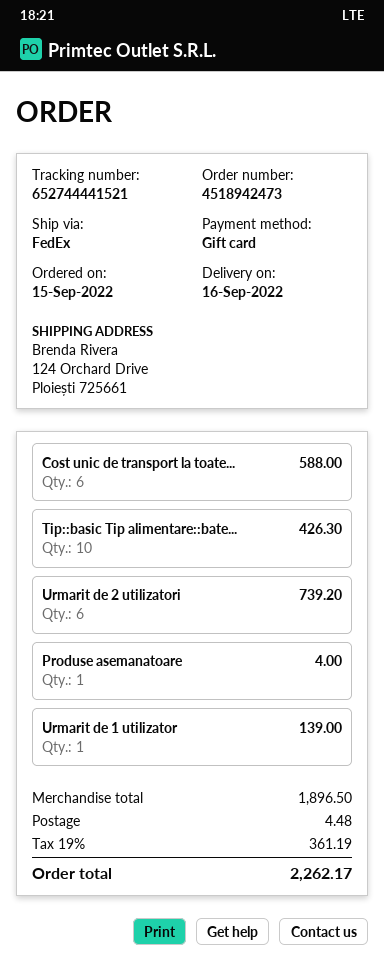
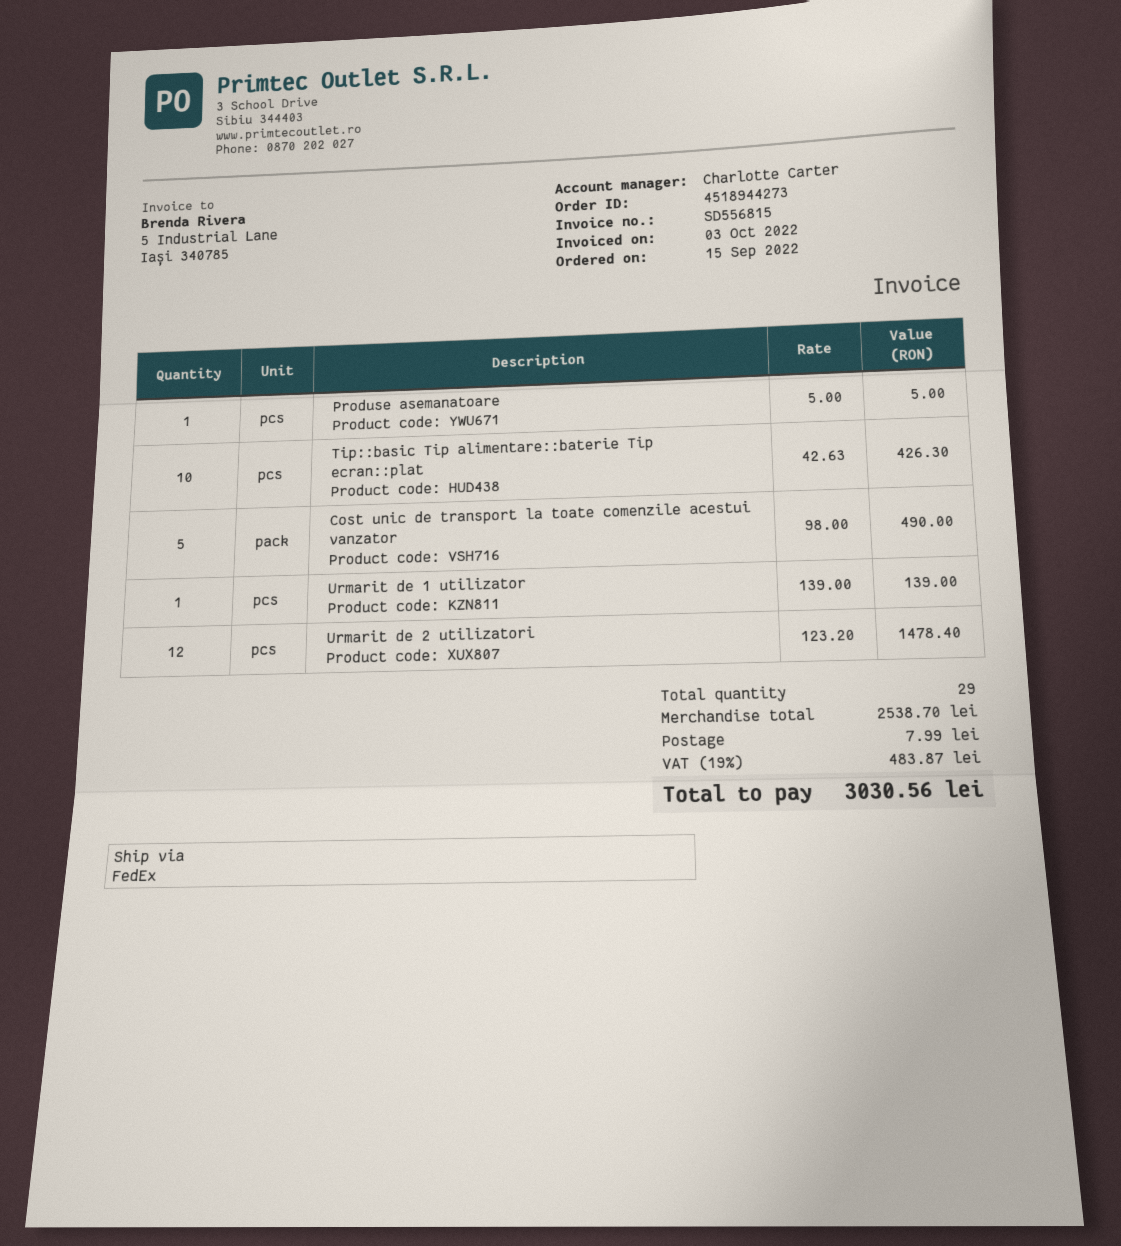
order number: 4518942473 -> 4518944273
Cost unic de transport la toate...: 6 for 588.00 -> 5 for 490.00
Urmarit de 2 utilizatori: 6 for 739.20 -> 12 for 1478.40
Produse asemanatoare: 1 for 4.00 -> 1 for 5.00
subtotal: 1896.50 -> 2538.70
shipping: 4.48 -> 7.99
tax: 19% = 361.19 -> 19% = 483.87
total: 2262.17 -> 3030.56

